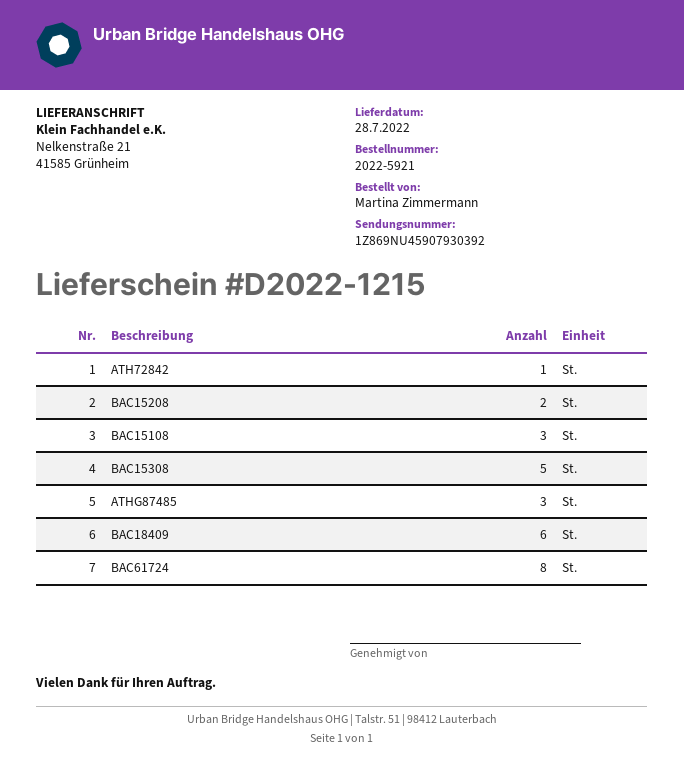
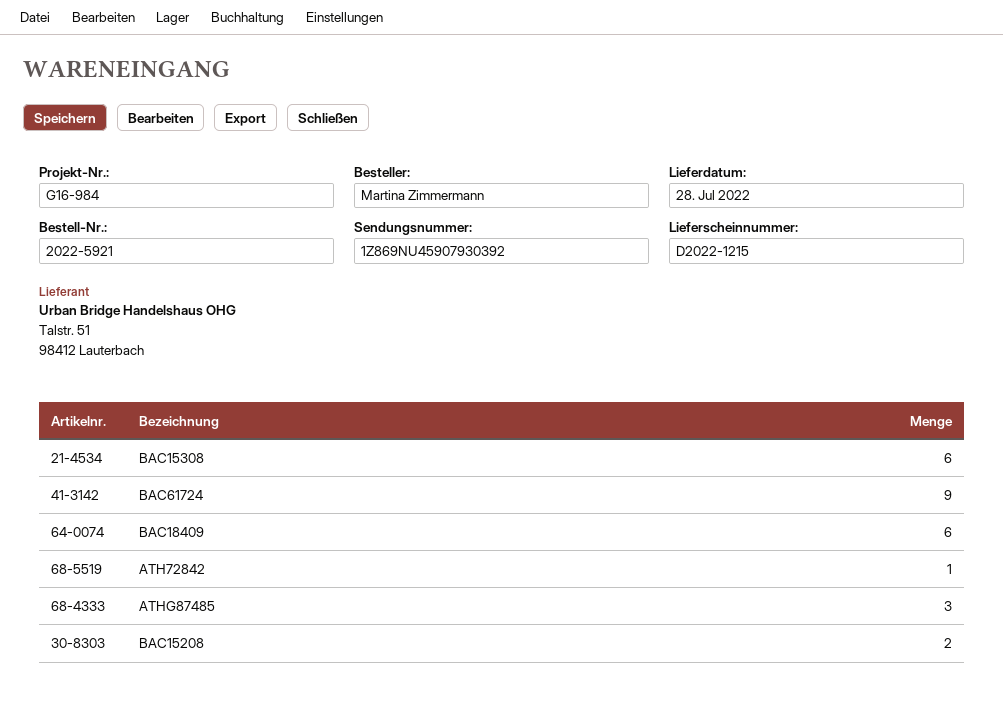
BAC15108: 3 -> none
BAC15308: 5 -> 6
BAC61724: 8 -> 9

